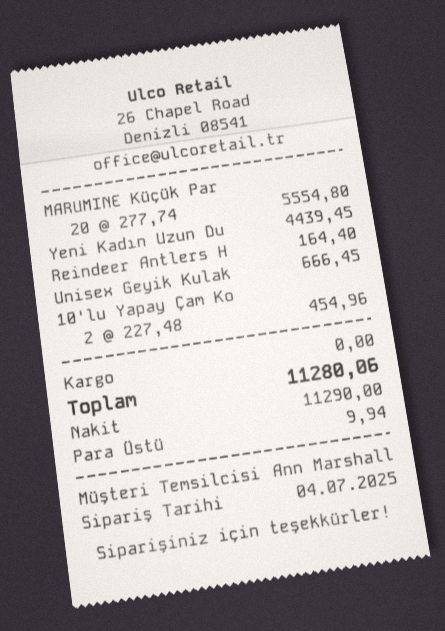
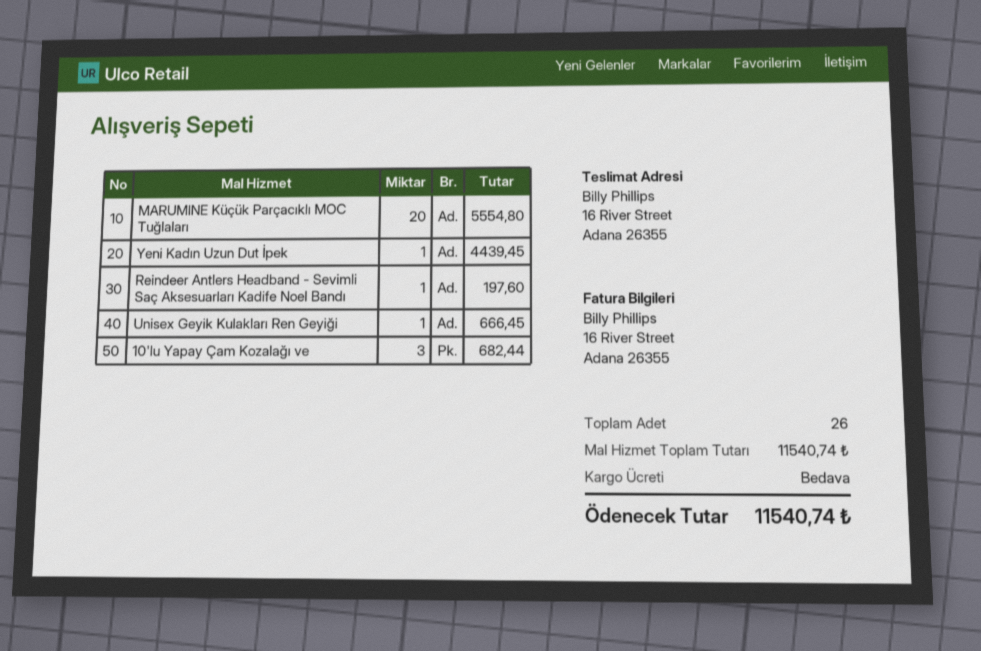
Reindeer Antlers H: 1 for 164.40 -> 1 for 197.60
10'lu Yapay Çam Ko: 2 for 454.96 -> 3 for 682.44
total: 11280.06 -> 11540.74

